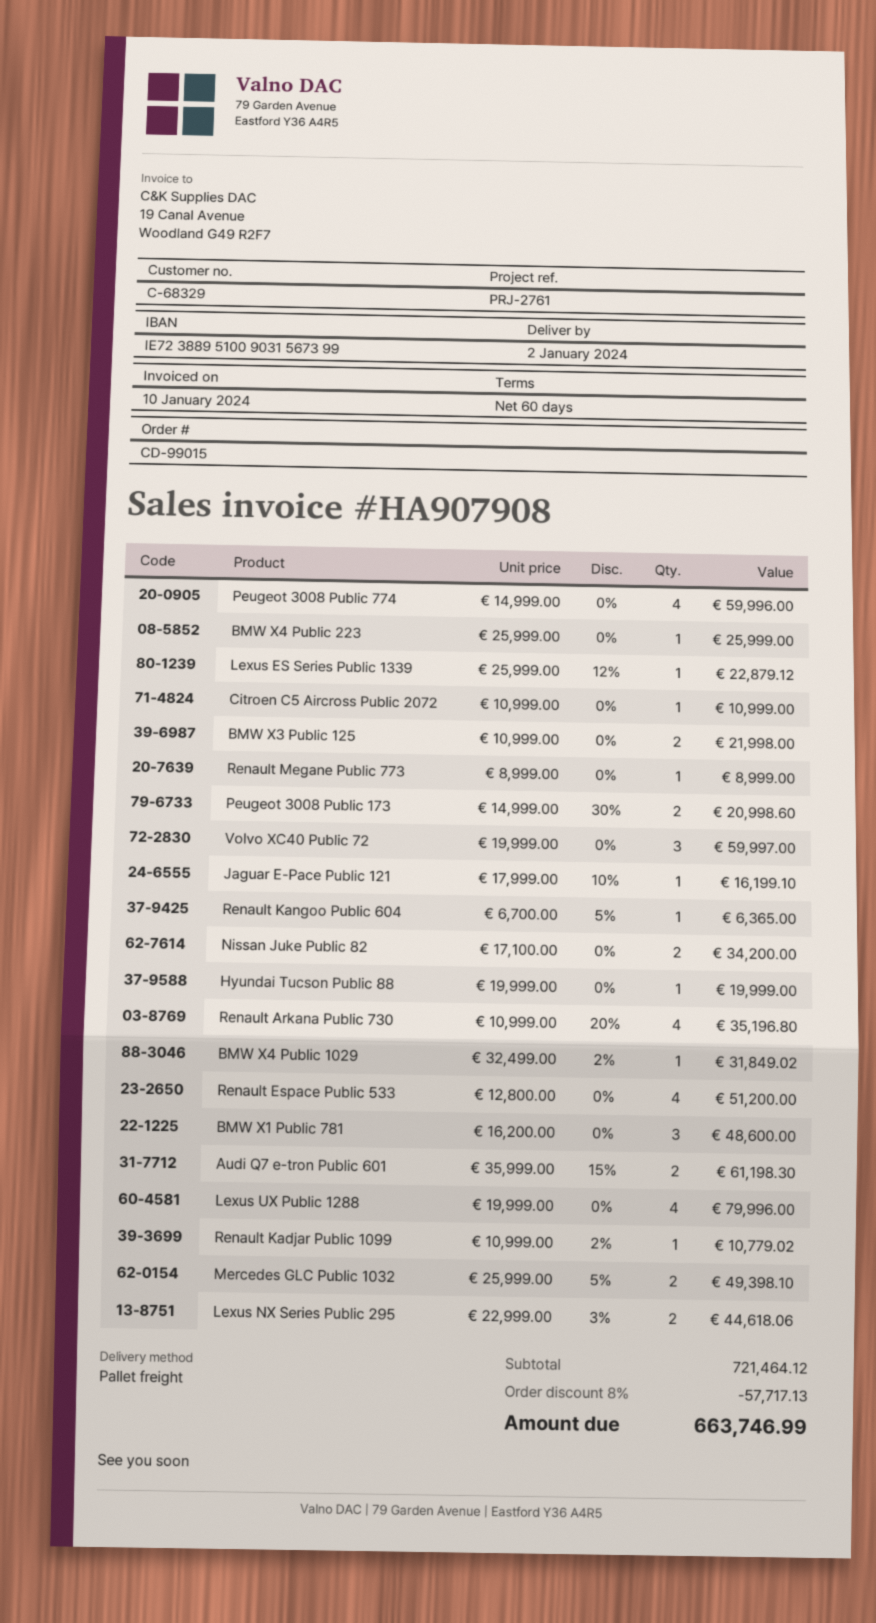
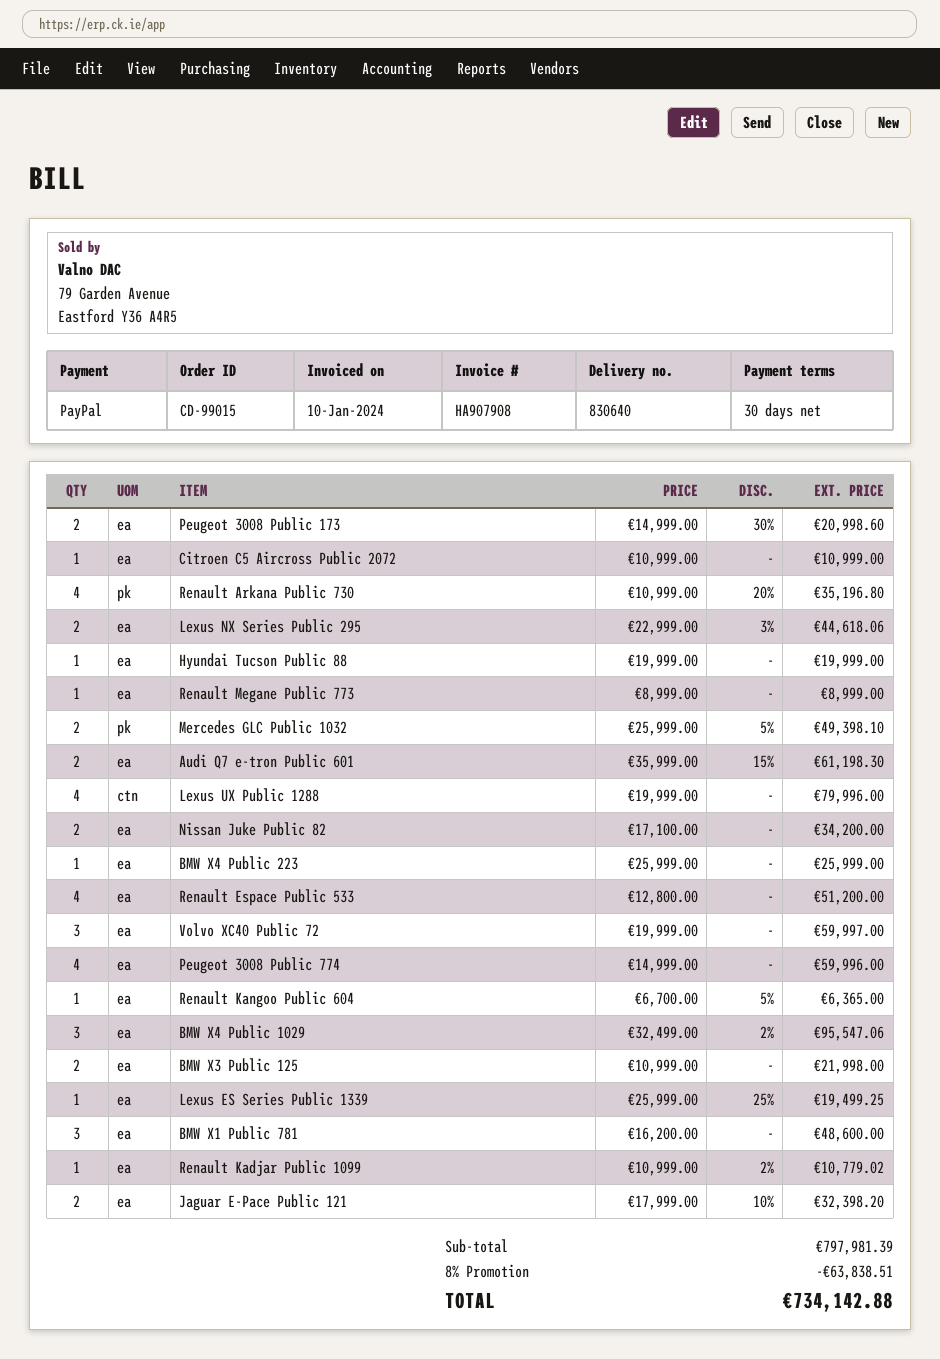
payment terms: 60 days -> 30 days
Lexus ES Series Public 1339: 1 x 25999.00 - 12% = 22879.12 -> 1 x 25999.00 - 25% = 19499.25
Jaguar E-Pace Public 121: 1 x 17999.00 - 10% = 16199.10 -> 2 x 17999.00 - 10% = 32398.20
BMW X4 Public 1029: 1 x 32499.00 - 2% = 31849.02 -> 3 x 32499.00 - 2% = 95547.06
subtotal: 721464.12 -> 797981.39
discount: 8% = 57717.13 -> 8% = 63838.51
total: 663746.99 -> 734142.88

